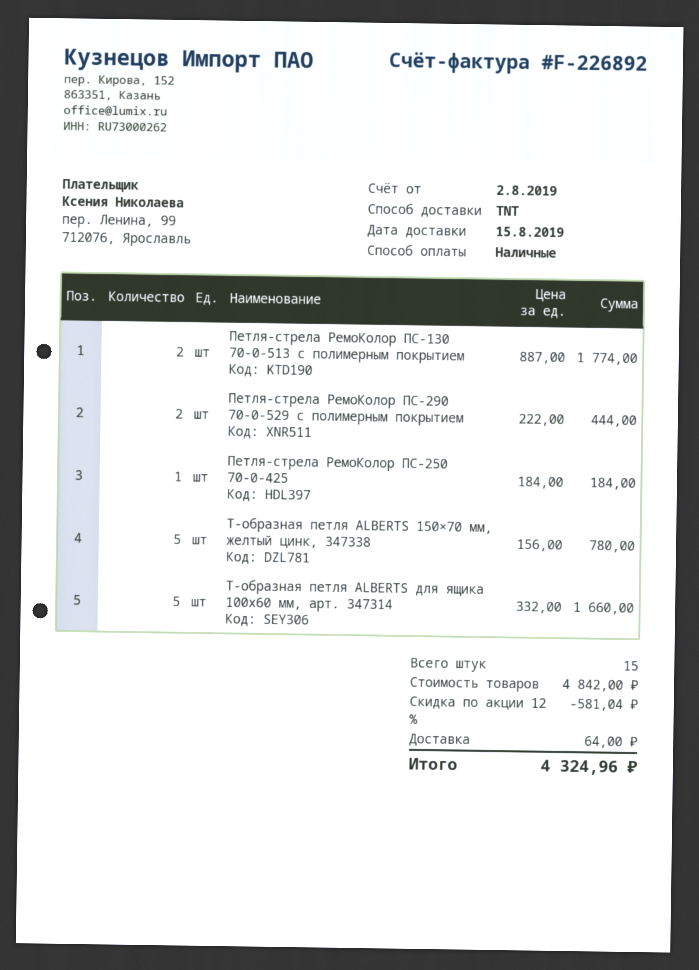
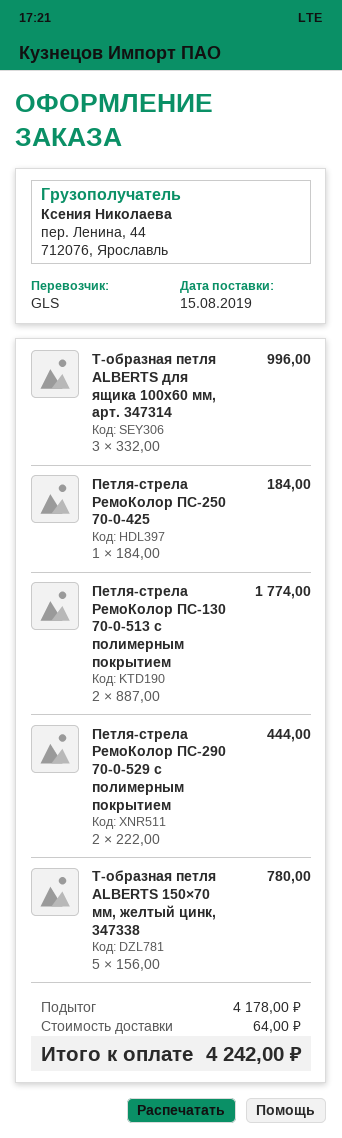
shipping method: TNT -> GLS
T-образная петля ALBERTS для ящика 100х60 мм, арт. 347314: 5 x 332.00 = 1660.00 -> 3 x 332.00 = 996.00
subtotal: 4842.00 -> 4178.00
discount: 12% = 581.04 -> none
total: 4324.96 -> 4242.00

